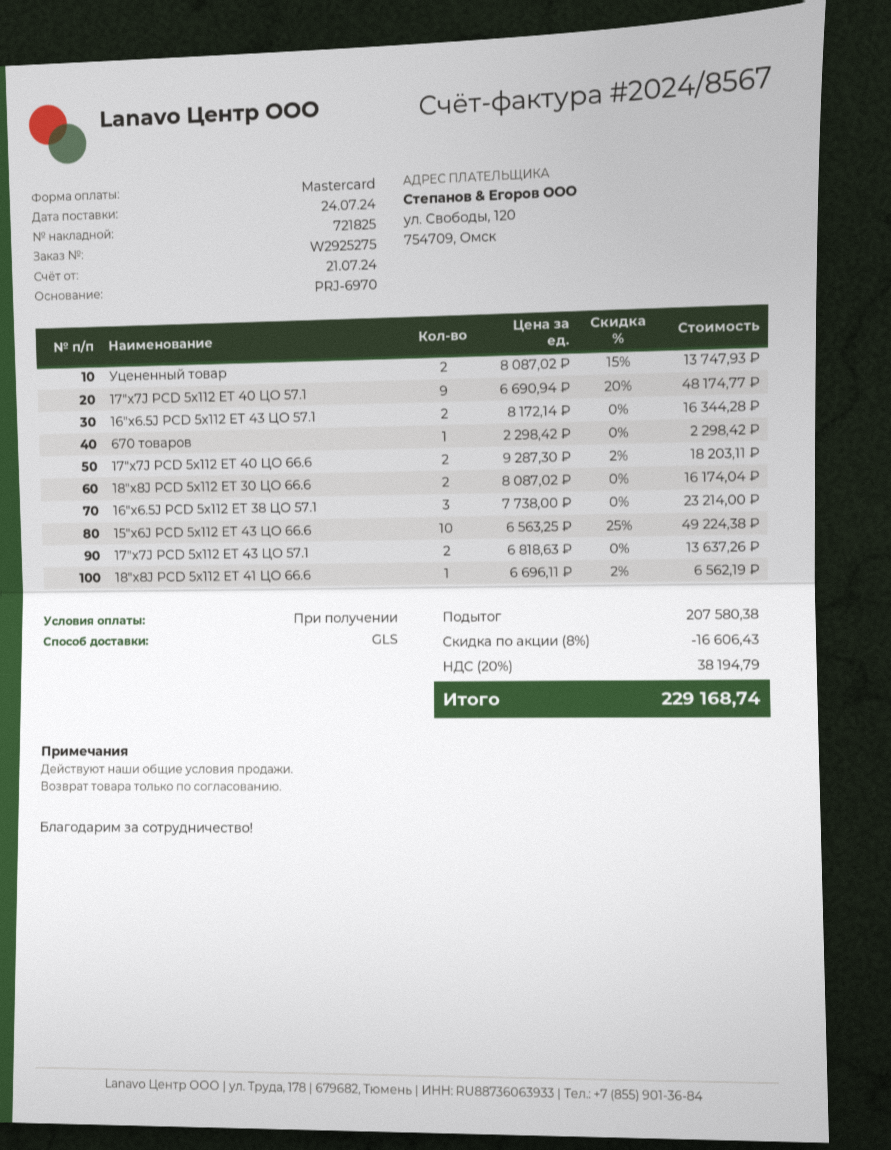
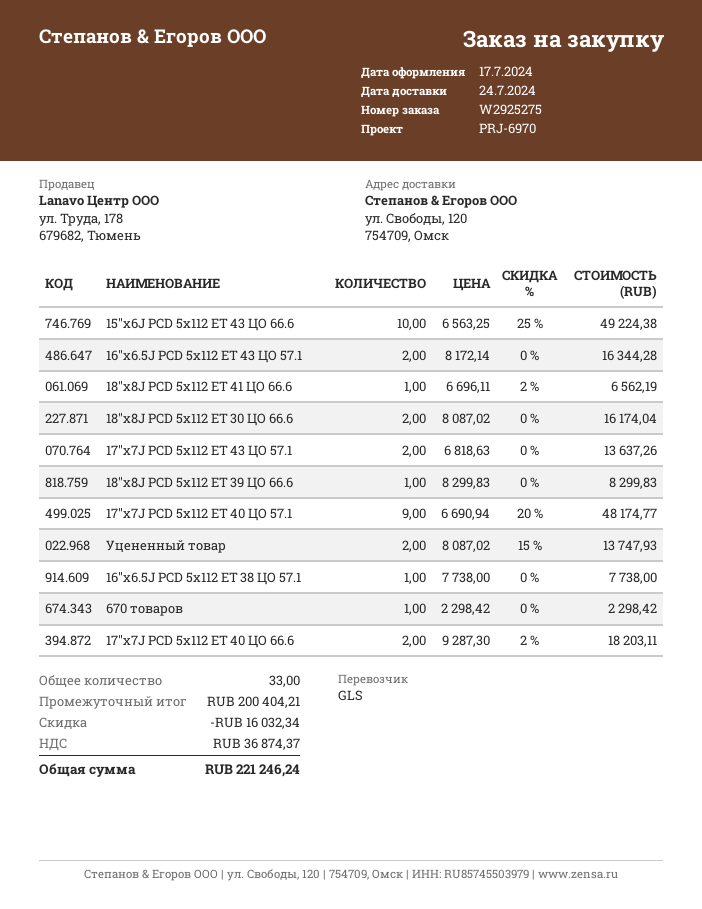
16"x6.5J PCD 5x112 ЕТ 38 ЦО 57.1: 3 x 7738.00 = 23214.00 -> 1 x 7738.00 = 7738.00
18"x8J PCD 5x112 ЕТ 39 ЦО 66.6: none -> 1 x 8299.83 = 8299.83
subtotal: 207580.38 -> 200404.21
discount: 16606.43 -> 16032.34
tax: 38194.79 -> 36874.37
total: 229168.74 -> 221246.24

